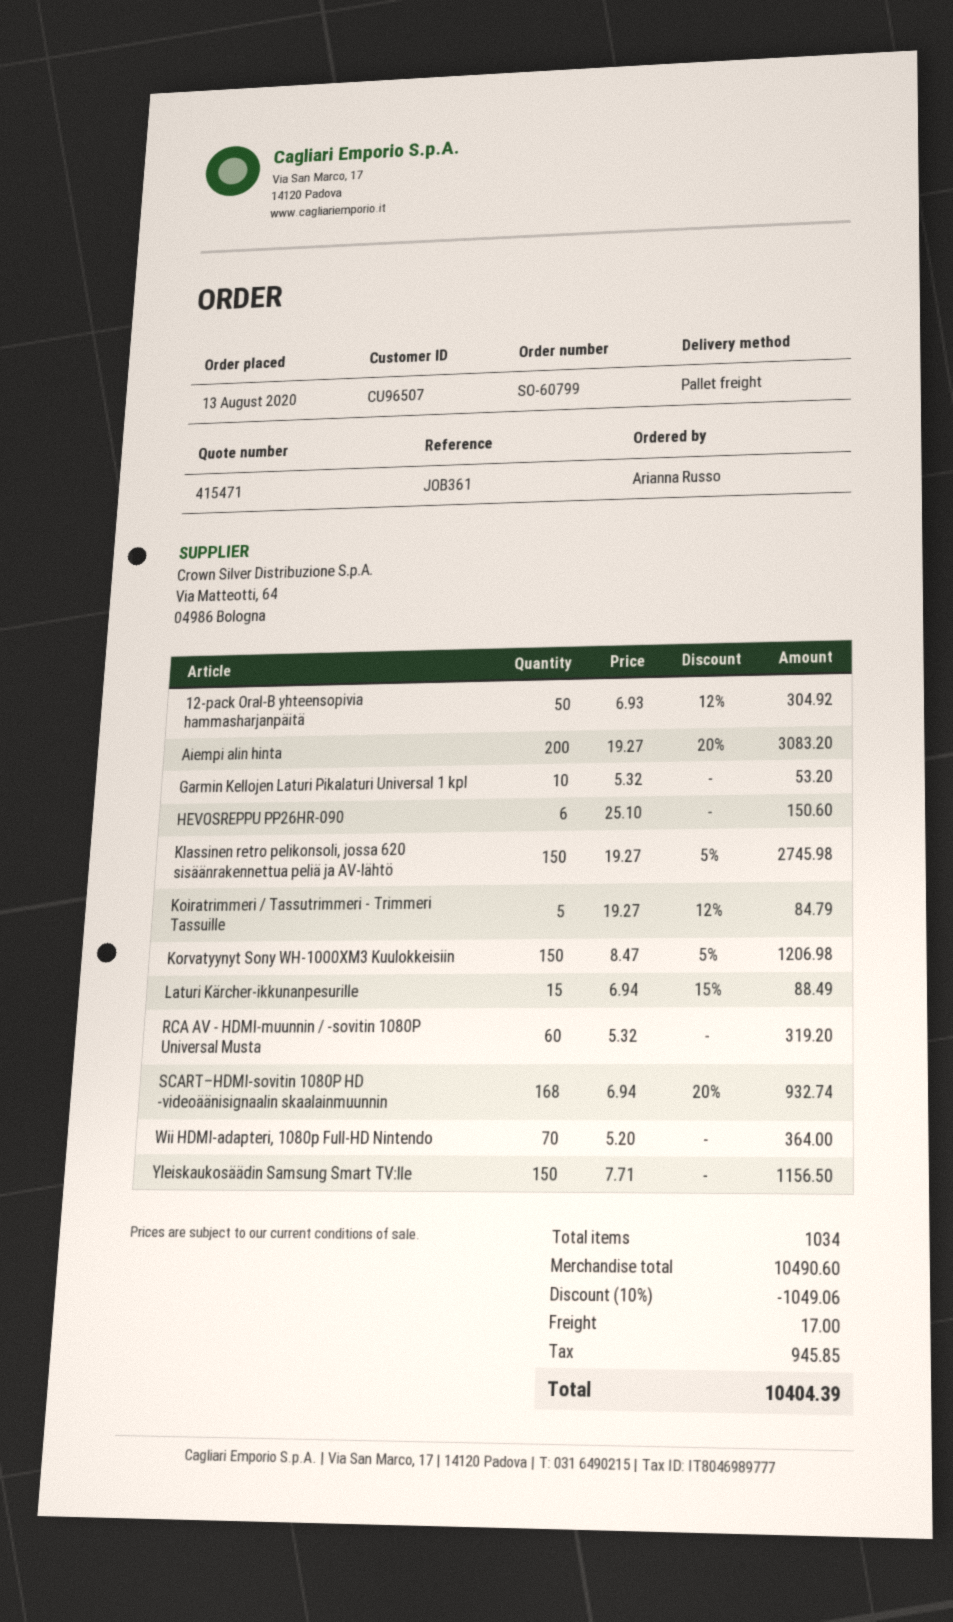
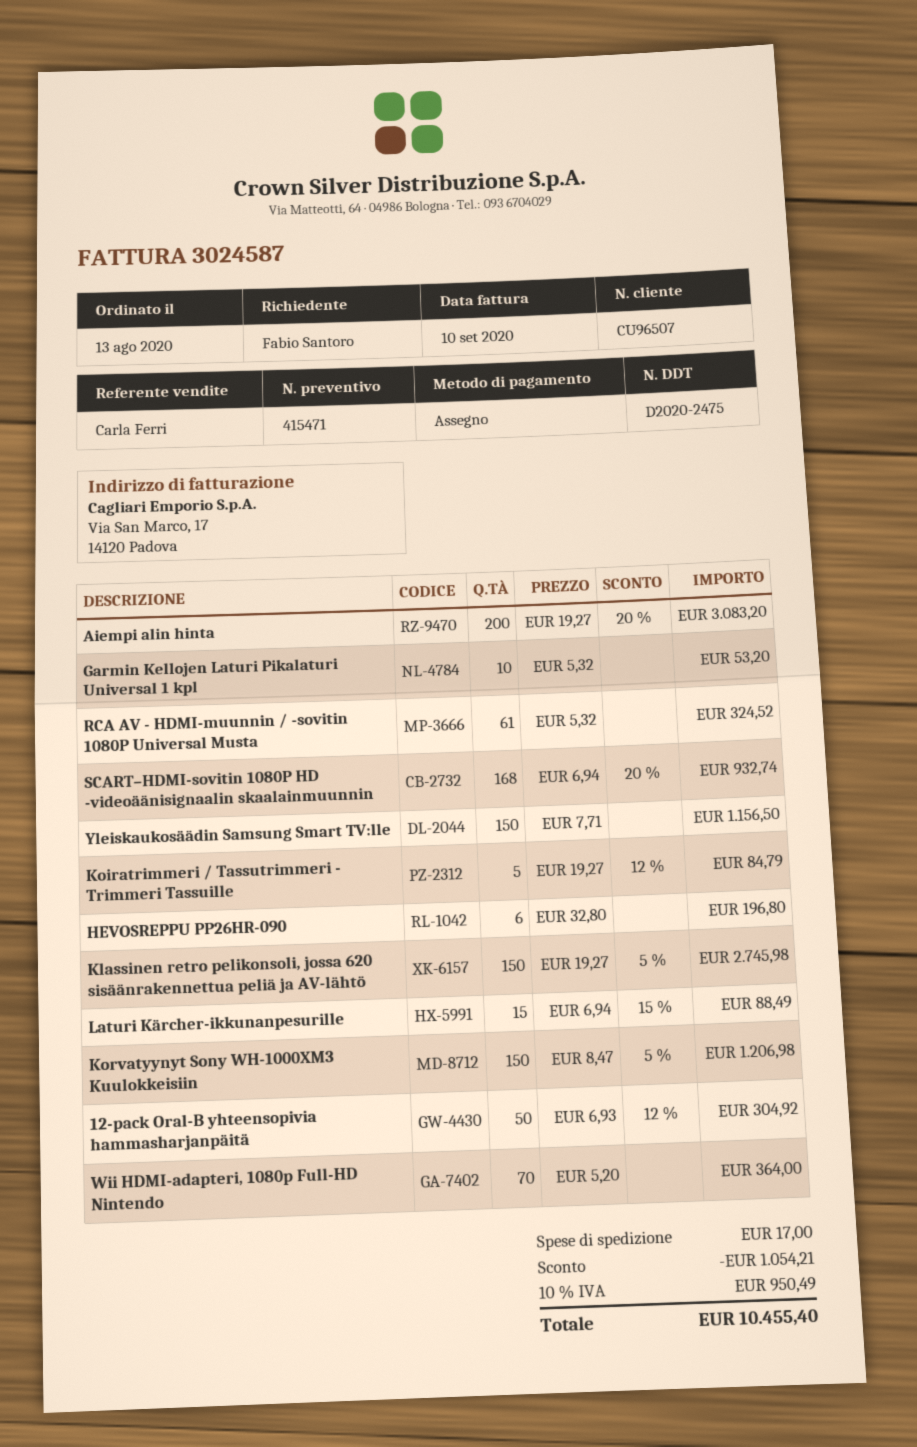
ordered by: Arianna Russo -> Fabio Santoro
HEVOSREPPU PP26HR-090: 6 x 25.10 = 150.60 -> 6 x 32.80 = 196.80
RCA AV - HDMI-muunnin / -sovitin 1080P Universal Musta: 60 x 5.32 = 319.20 -> 61 x 5.32 = 324.52
discount: 1049.06 -> 1054.21
tax: 945.85 -> 950.49
total: 10404.39 -> 10455.40

